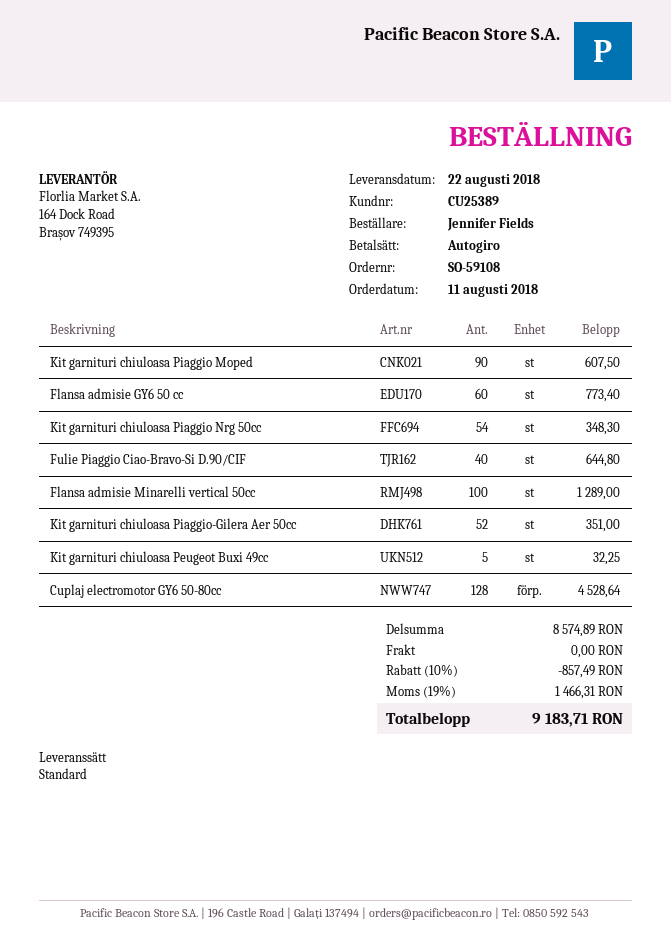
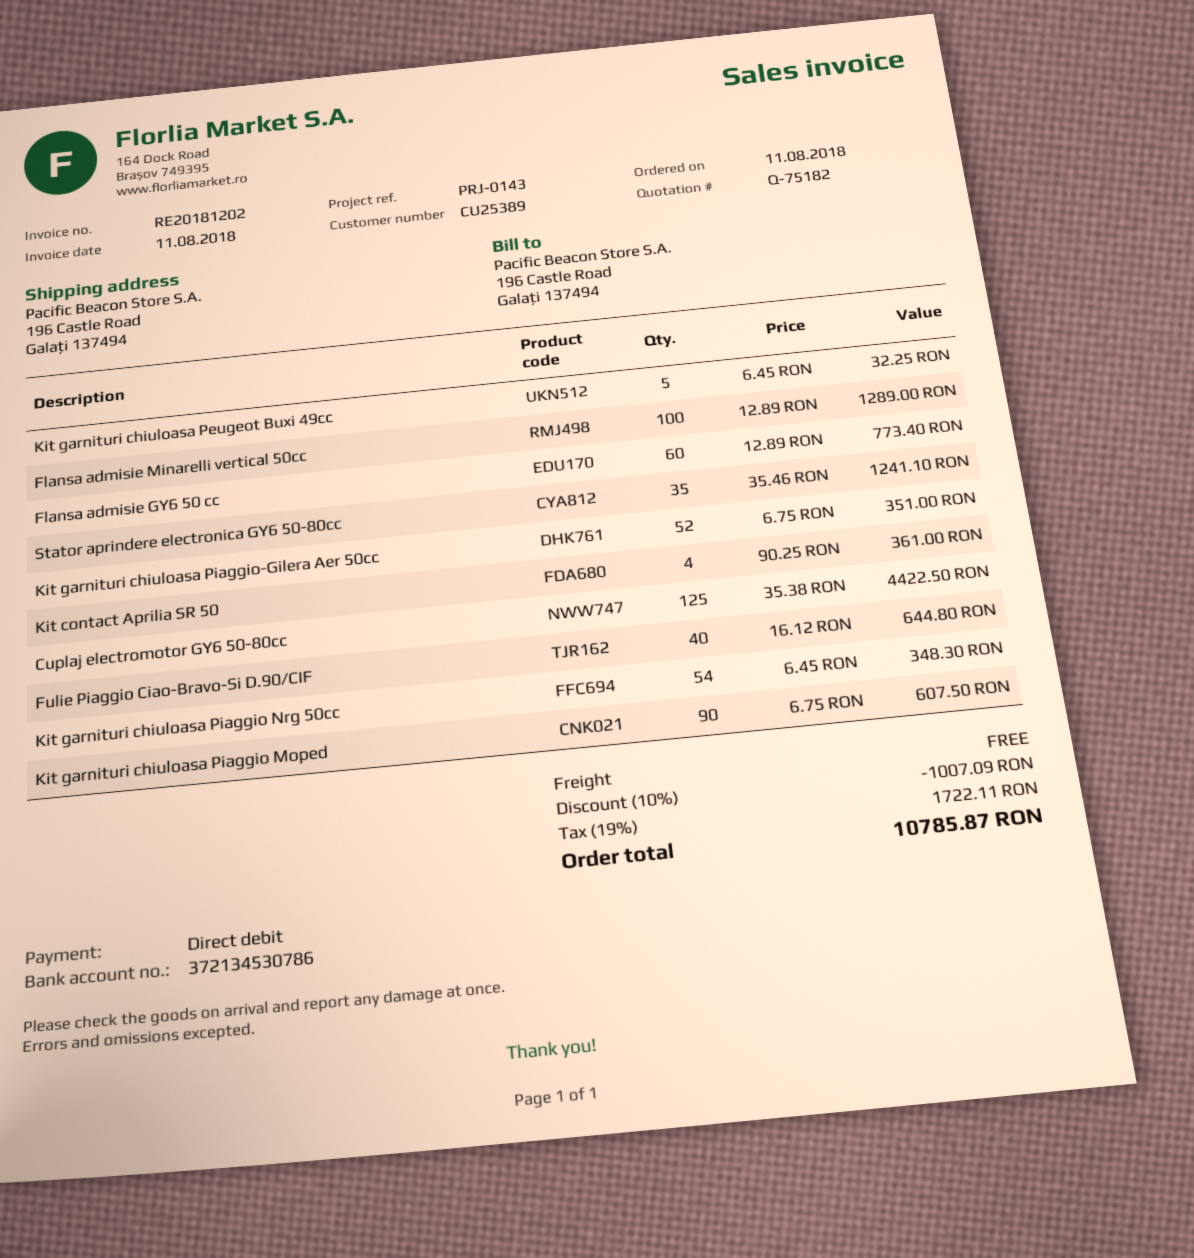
Cuplaj electromotor GY6 50-80cc: 128 for 4528.64 -> 125 for 4422.50
Stator aprindere electronica GY6 50-80cc: none -> 35 for 1241.10
Kit contact Aprilia SR 50: none -> 4 for 361.00
discount: 10% = 857.49 -> 10% = 1007.09
tax: 19% = 1466.31 -> 19% = 1722.11
total: 9183.71 -> 10785.87

